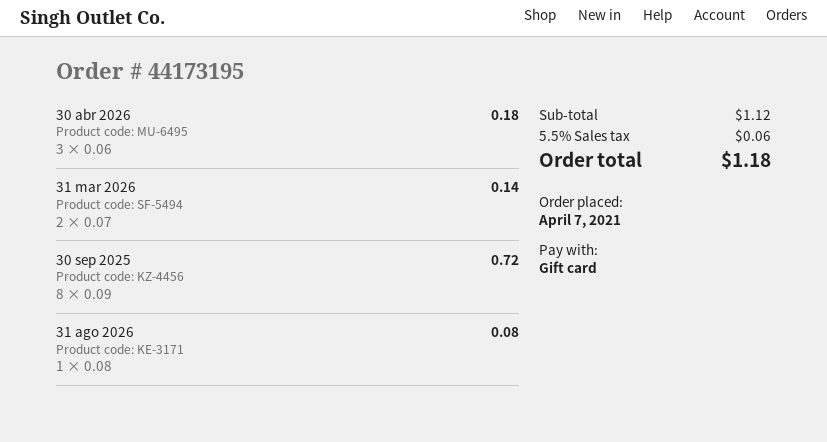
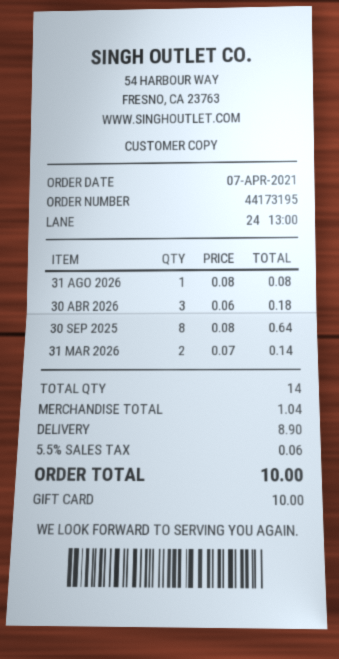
30 sep 2025: 8 x 0.09 = 0.72 -> 8 x 0.08 = 0.64
subtotal: 1.12 -> 1.04
shipping: none -> 8.90
total: 1.18 -> 10.00

